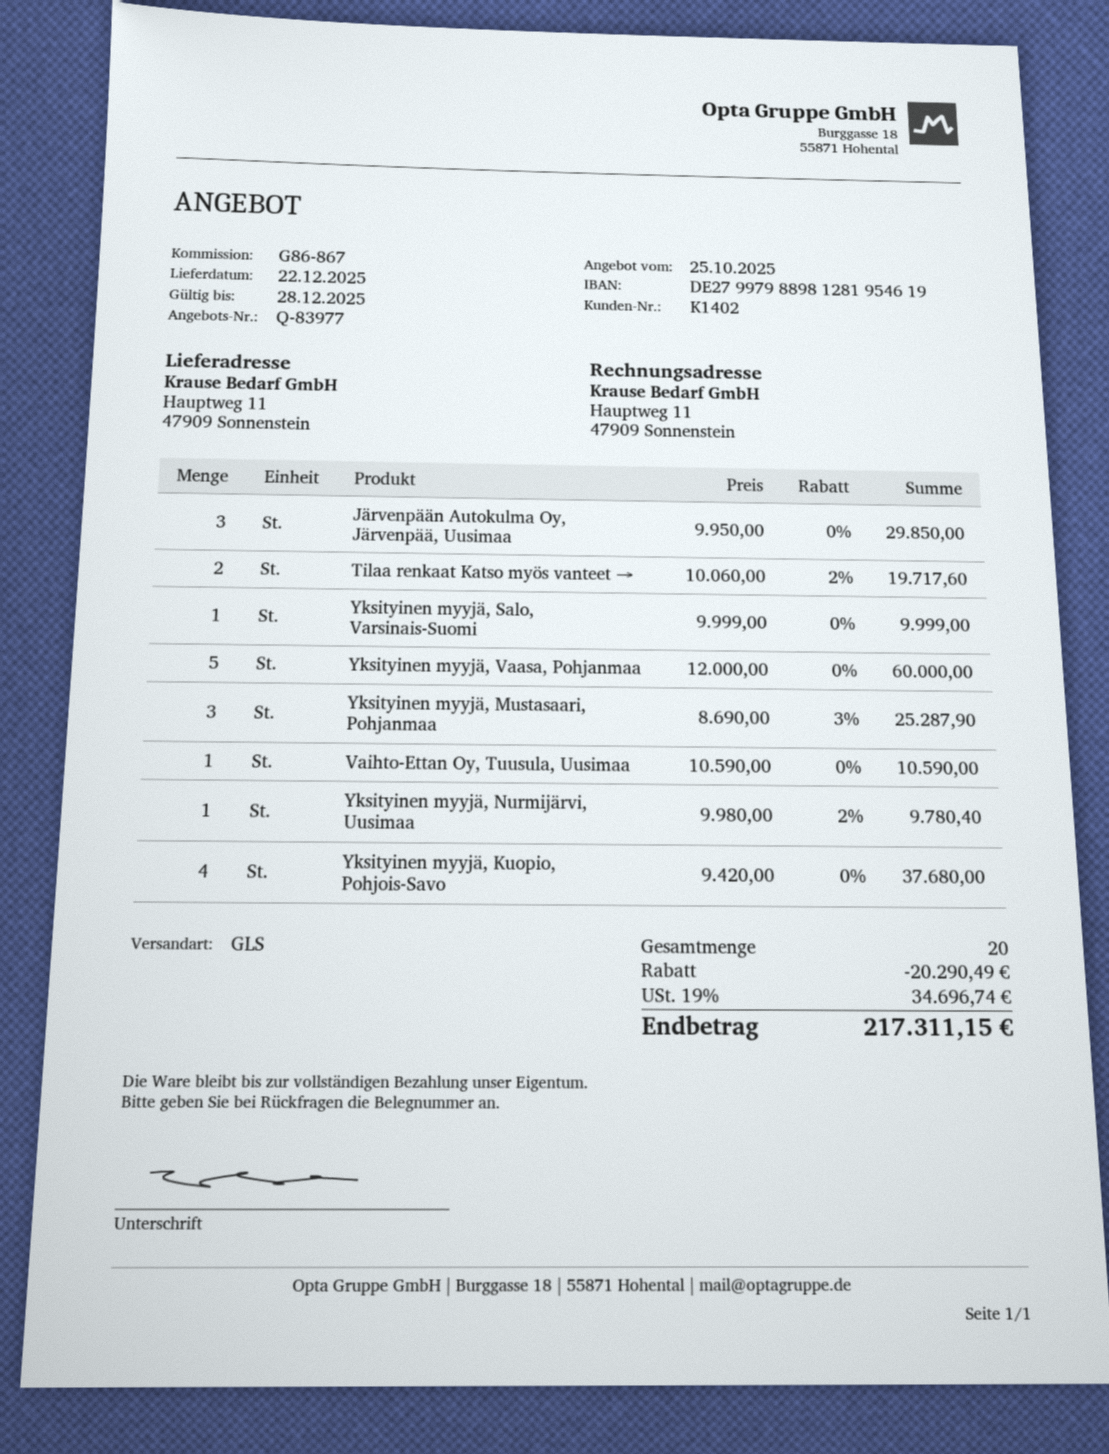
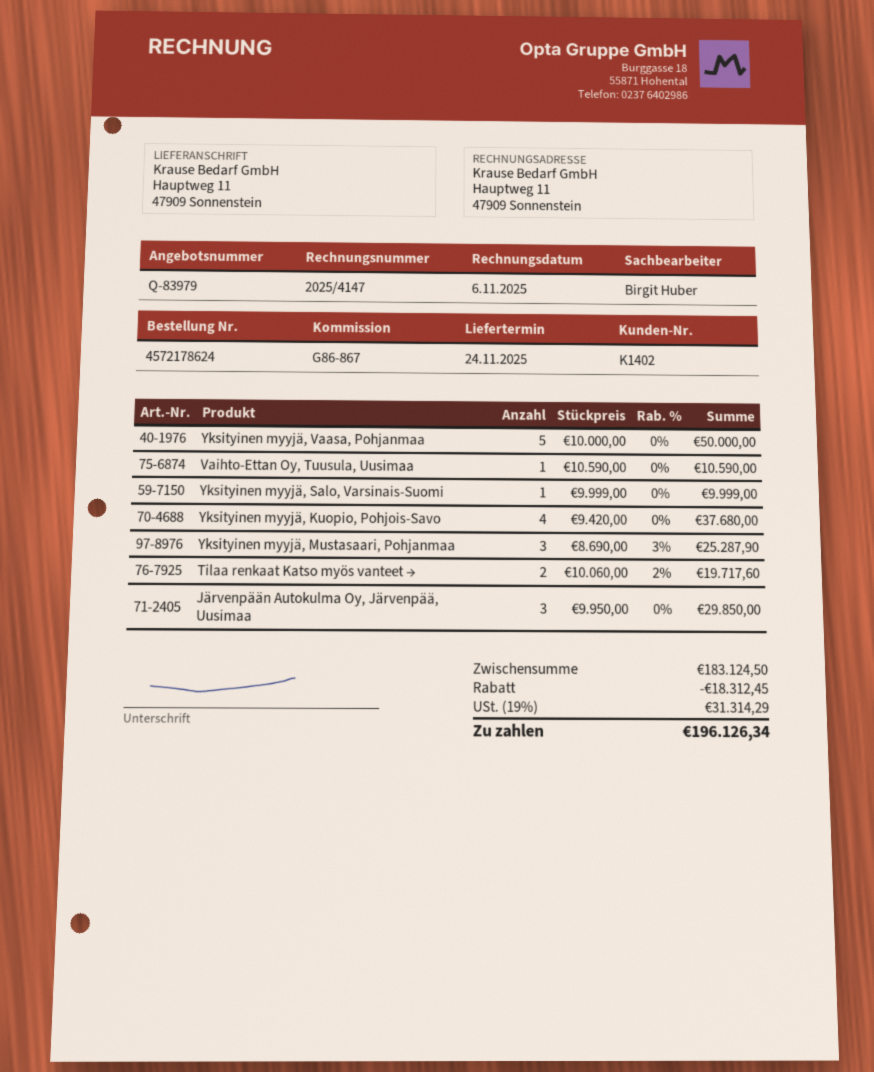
quote number: Q-83977 -> Q-83979
delivery date: 2025-12-22 -> 2025-11-24
Yksityinen myyjä, Vaasa, Pohjanmaa: 5 x 12000.00 = 60000.00 -> 5 x 10000.00 = 50000.00
Yksityinen myyjä, Nurmijärvi, Uusimaa: 1 x 9980.00 - 2% = 9780.40 -> none
discount: 20290.49 -> 18312.45
tax: 19% = 34696.74 -> 19% = 31314.29
total: 217311.15 -> 196126.34

